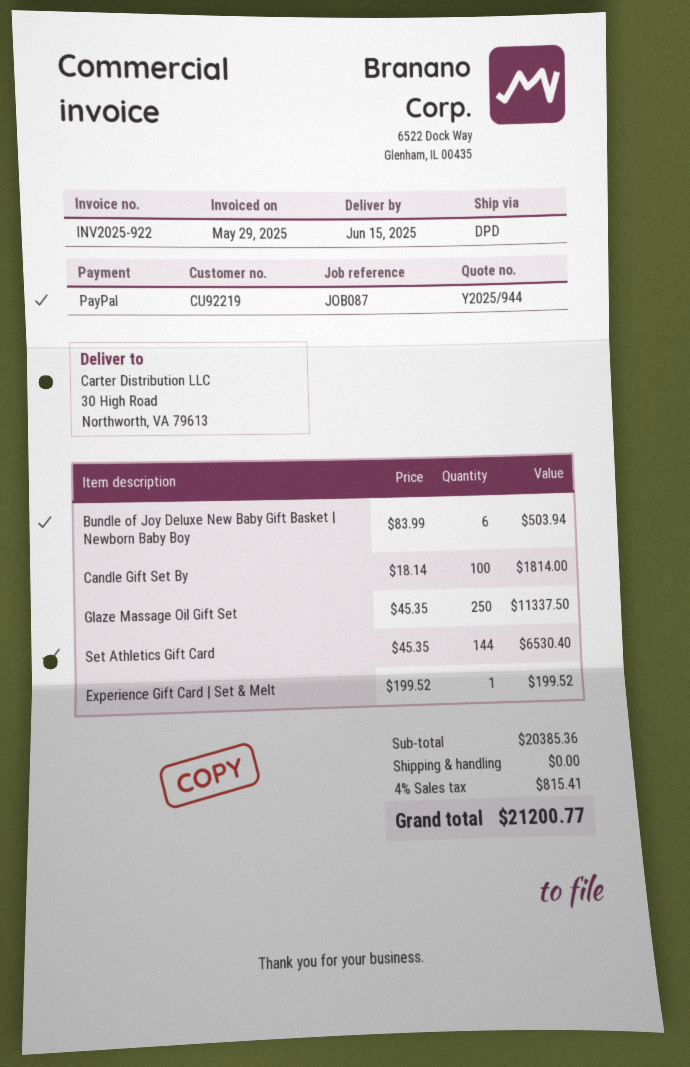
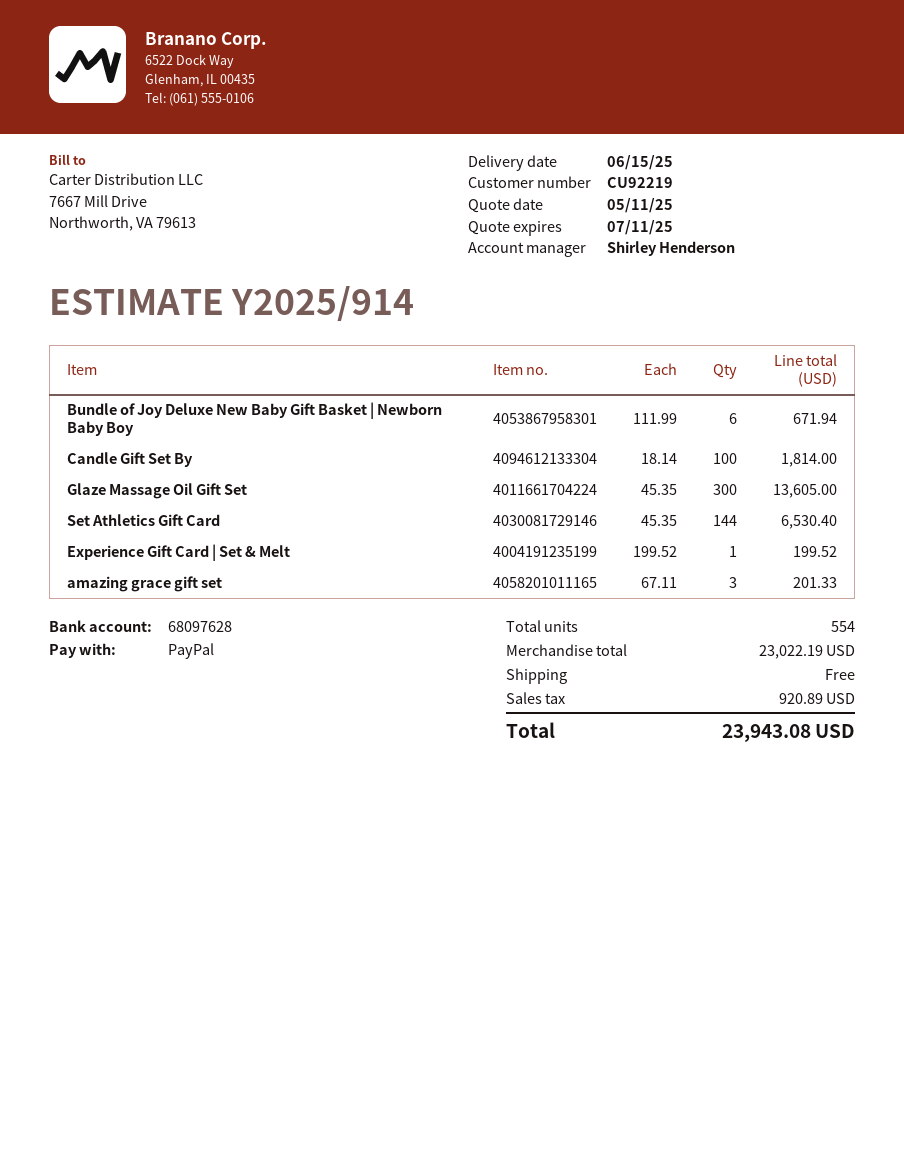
quote number: Y2025/944 -> Y2025/914
Bundle of Joy Deluxe New Baby Gift Basket | Newborn Baby Boy: 6 x 83.99 = 503.94 -> 6 x 111.99 = 671.94
Glaze Massage Oil Gift Set: 250 x 45.35 = 11337.50 -> 300 x 45.35 = 13605.00
amazing grace gift set: none -> 3 x 67.11 = 201.33
subtotal: 20385.36 -> 23022.19
tax: 815.41 -> 920.89
total: 21200.77 -> 23943.08

